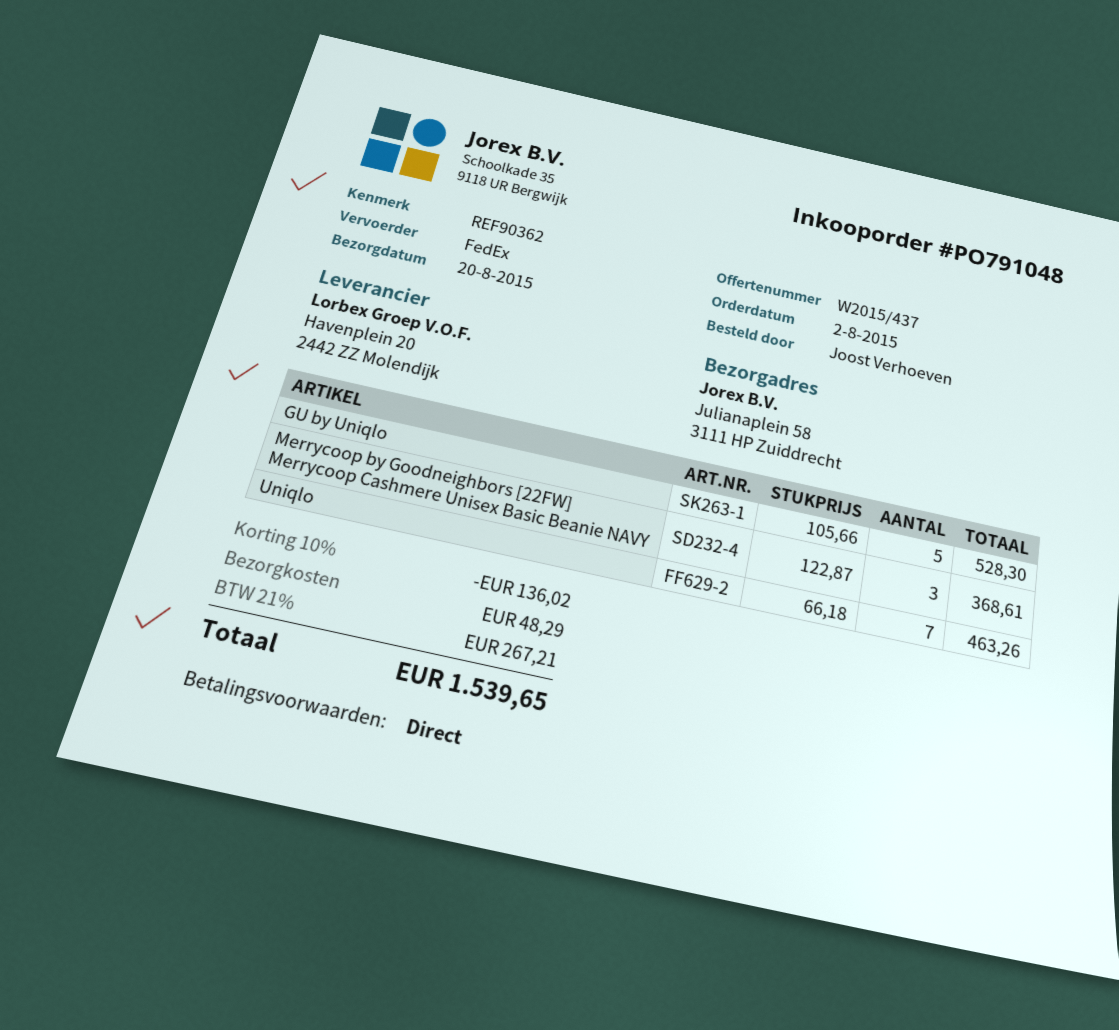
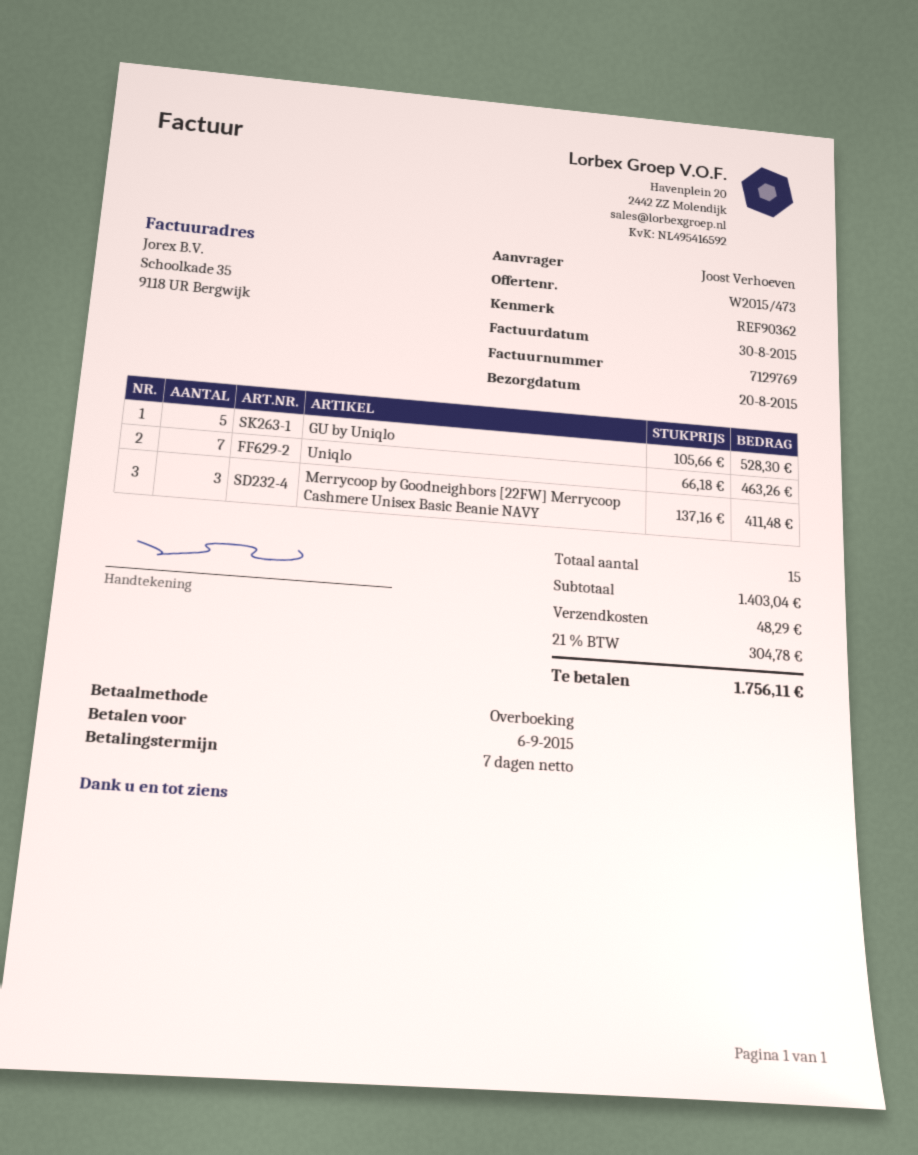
quote number: W2015/437 -> W2015/473
payment terms: on receipt -> 7 days
Merrycoop by Goodneighbors [22FW] Merrycoop Cashmere Unisex Basic Beanie NAVY: 3 x 122.87 = 368.61 -> 3 x 137.16 = 411.48
discount: 10% = 136.02 -> none
tax: 21% = 267.21 -> 21% = 304.78
total: 1539.65 -> 1756.11

